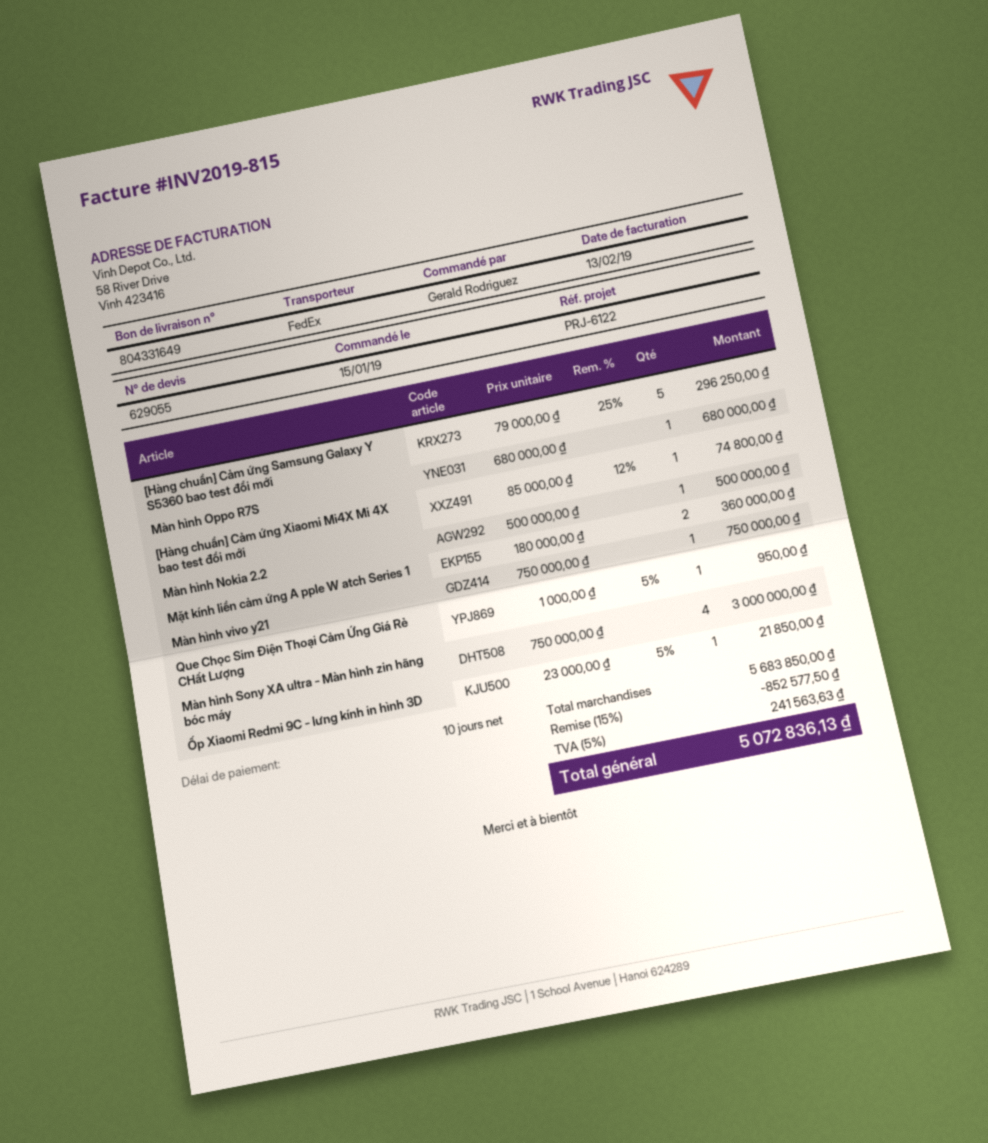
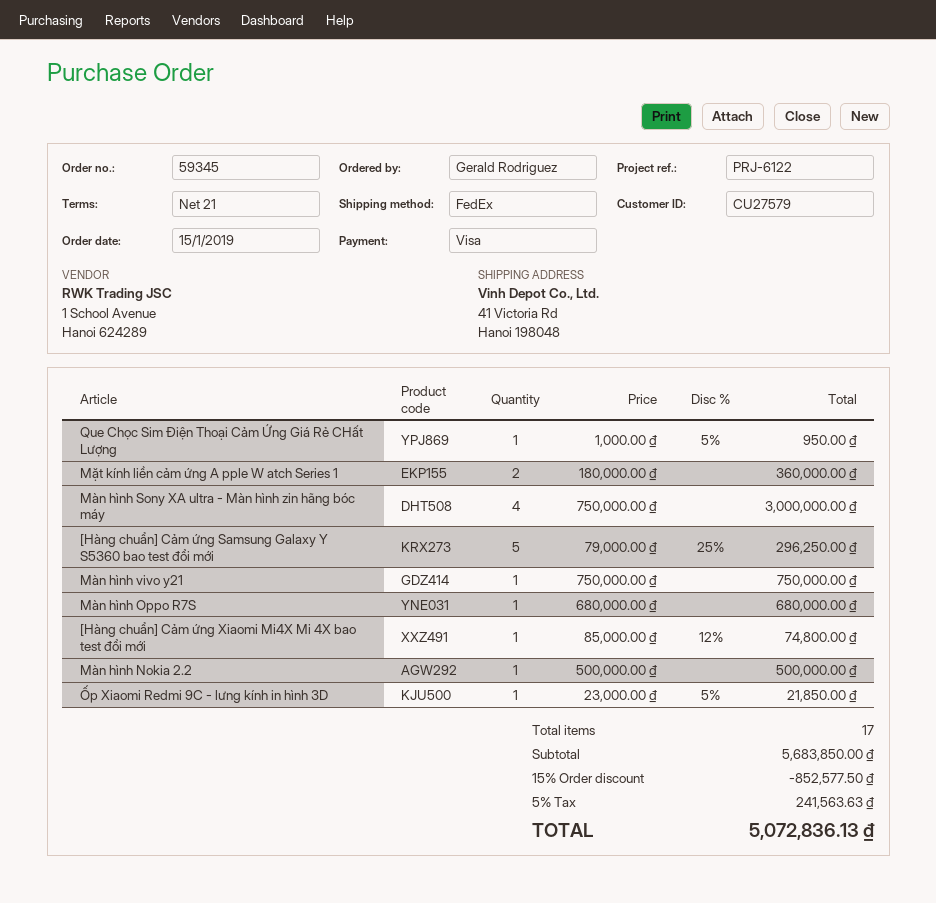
payment terms: 10 days -> 21 days

